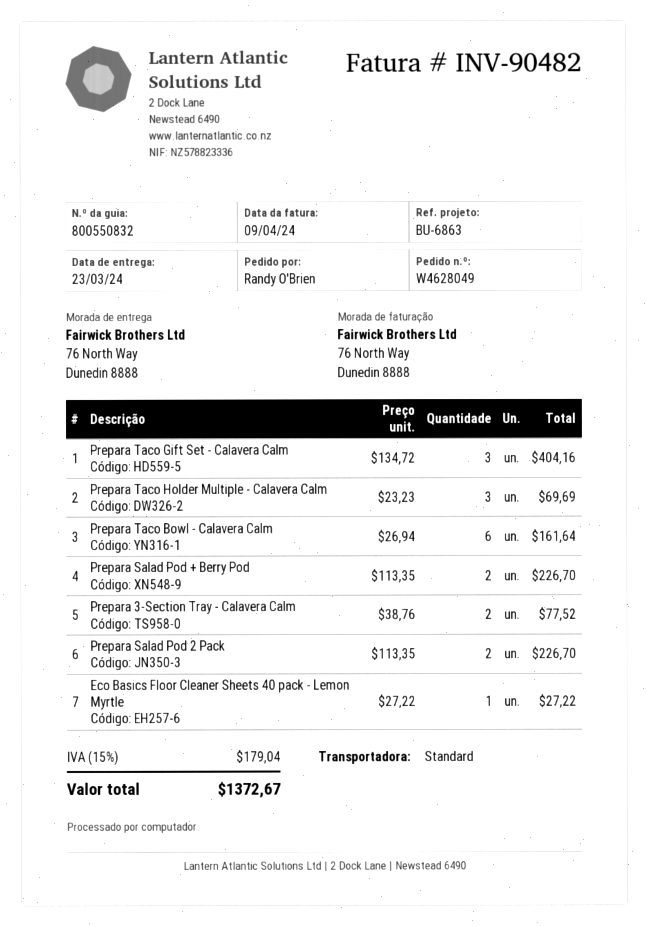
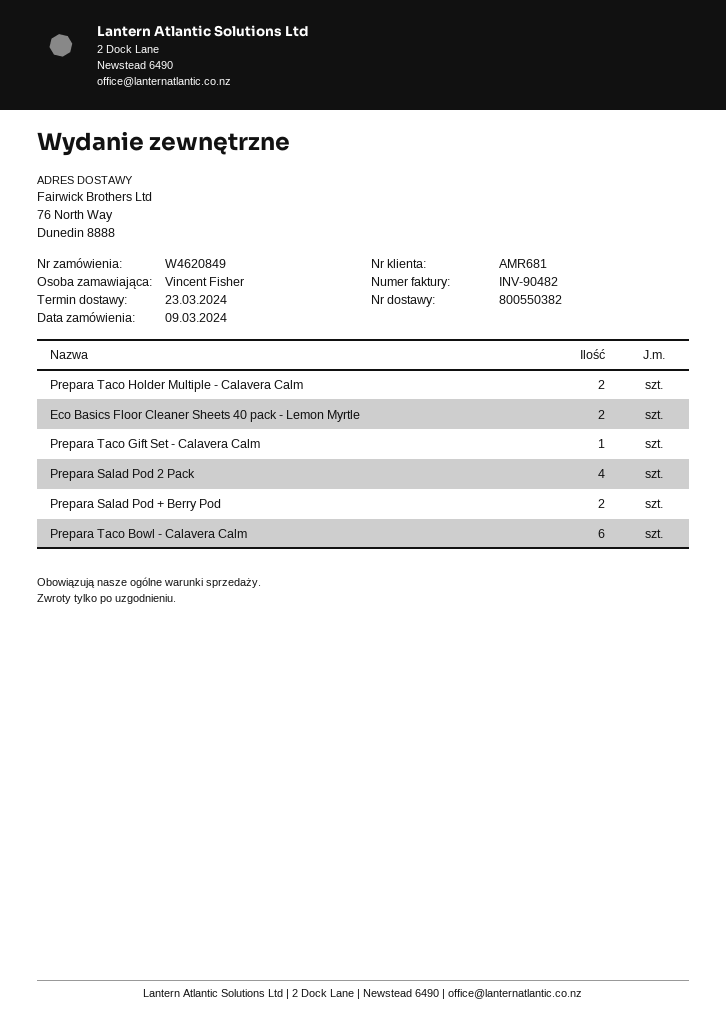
order number: W4628049 -> W4620849
delivery note number: 800550832 -> 800550382
ordered by: Randy O'Brien -> Vincent Fisher
Prepara Taco Gift Set - Calavera Calm: 3 -> 1
Prepara Taco Holder Multiple - Calavera Calm: 3 -> 2
Prepara 3-Section Tray - Calavera Calm: 2 -> none
Prepara Salad Pod 2 Pack: 2 -> 4
Eco Basics Floor Cleaner Sheets 40 pack - Lemon Myrtle: 1 -> 2

